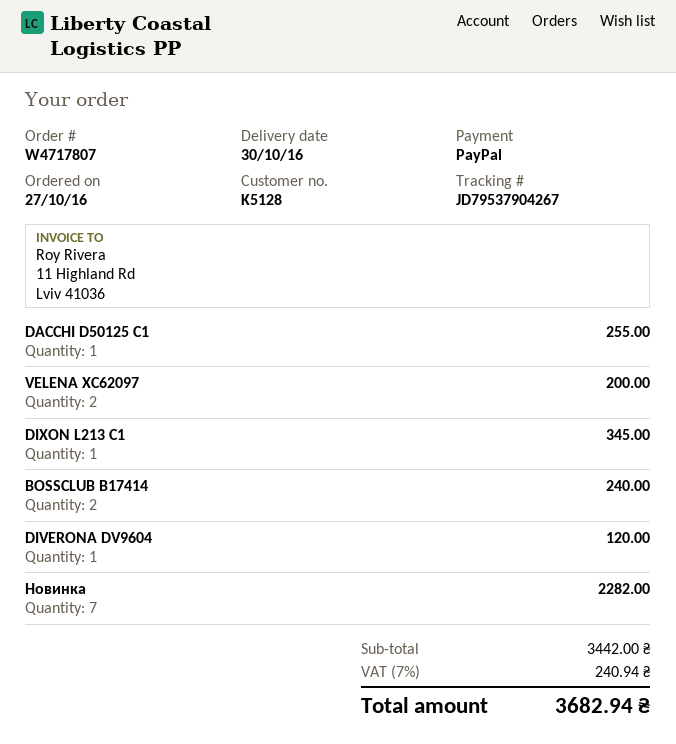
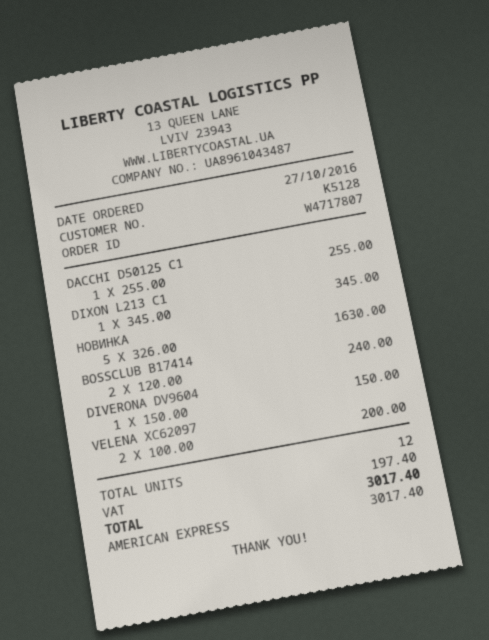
payment method: PayPal -> American Express
DIVERONA DV9604: 1 for 120.00 -> 1 for 150.00
Новинка: 7 for 2282.00 -> 5 for 1630.00
tax: 240.94 -> 197.40
total: 3682.94 -> 3017.40

